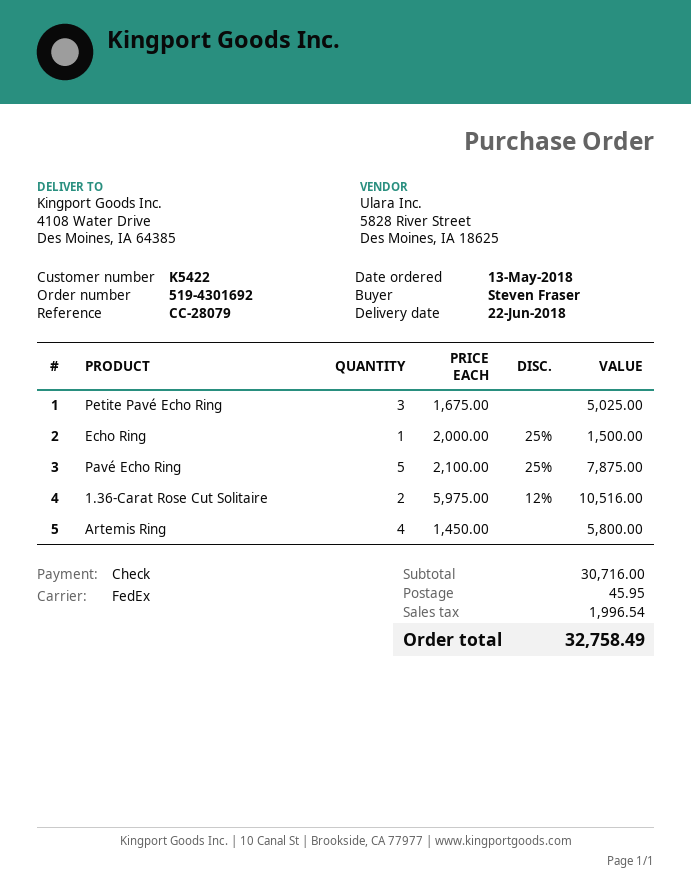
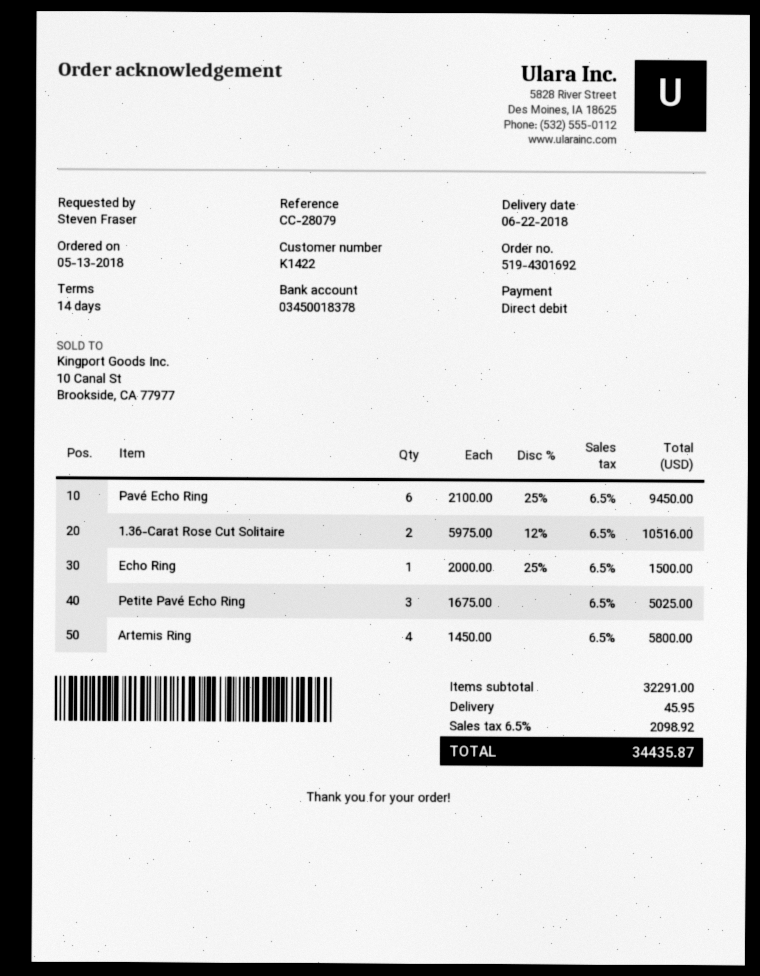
customer number: K5422 -> K1422
payment method: cheque -> direct debit
Pavé Echo Ring: 5 x 2100.00 - 25% = 7875.00 -> 6 x 2100.00 - 25% = 9450.00
subtotal: 30716.00 -> 32291.00
tax: 1996.54 -> 2098.92
total: 32758.49 -> 34435.87

